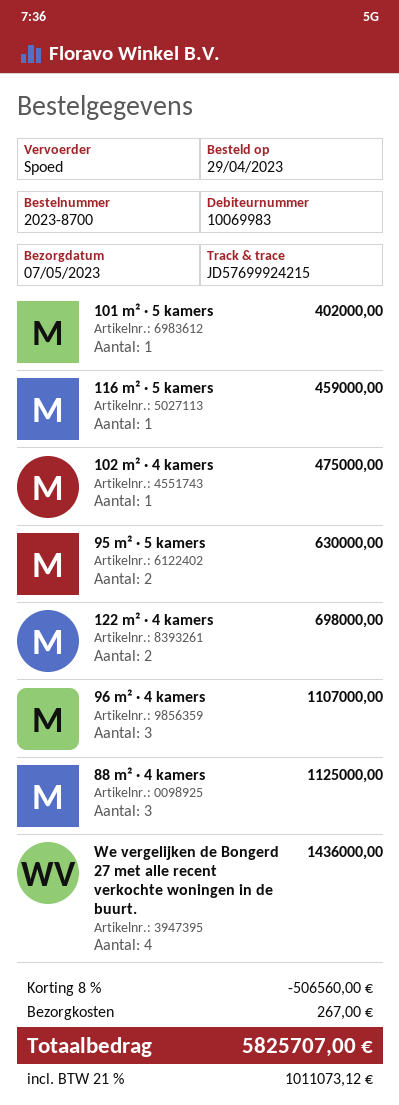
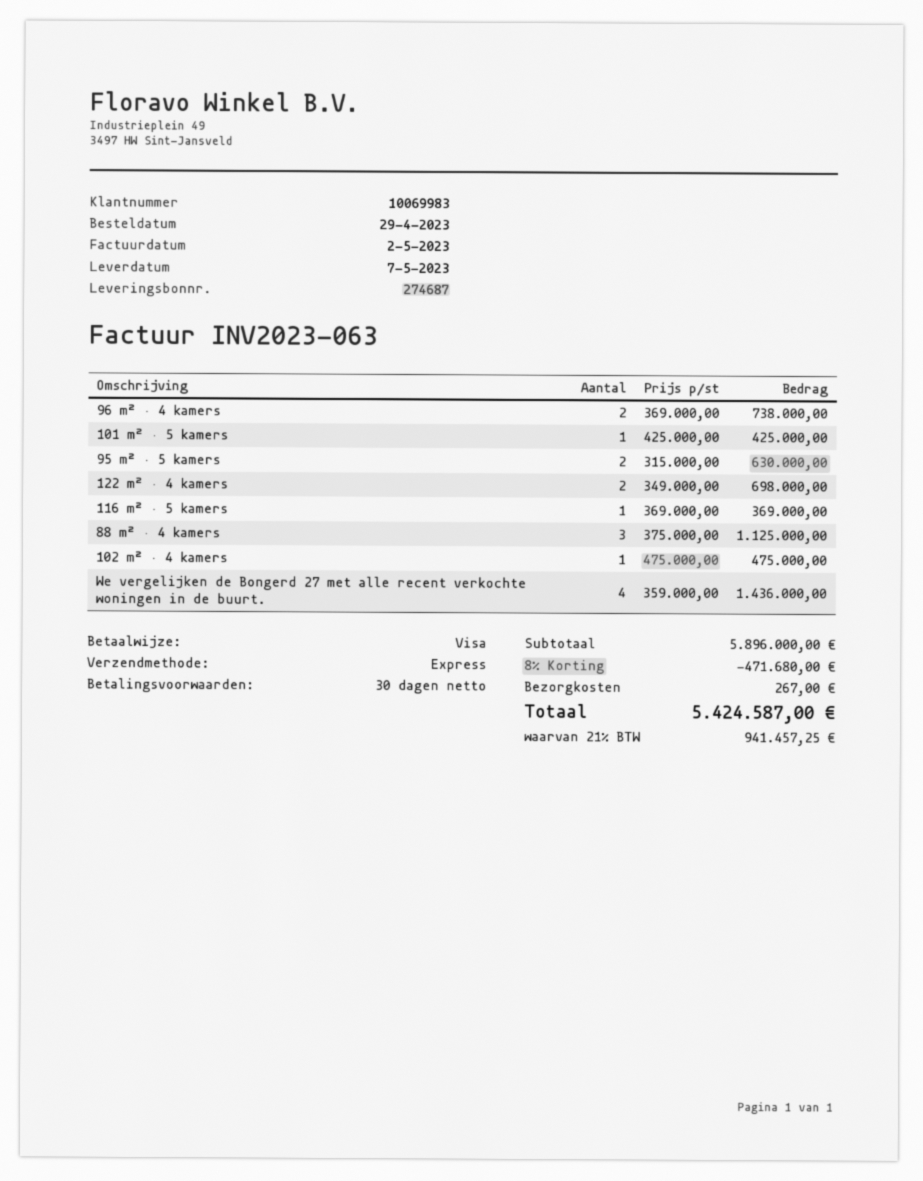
101 m² · 5 kamers: 1 for 402000.00 -> 1 for 425000.00
116 m² · 5 kamers: 1 for 459000.00 -> 1 for 369000.00
96 m² · 4 kamers: 3 for 1107000.00 -> 2 for 738000.00
discount: 8% = 506560.00 -> 8% = 471680.00
tax: 21% = 1011073.12 -> 21% = 941457.25
total: 5825707.00 -> 5424587.00

